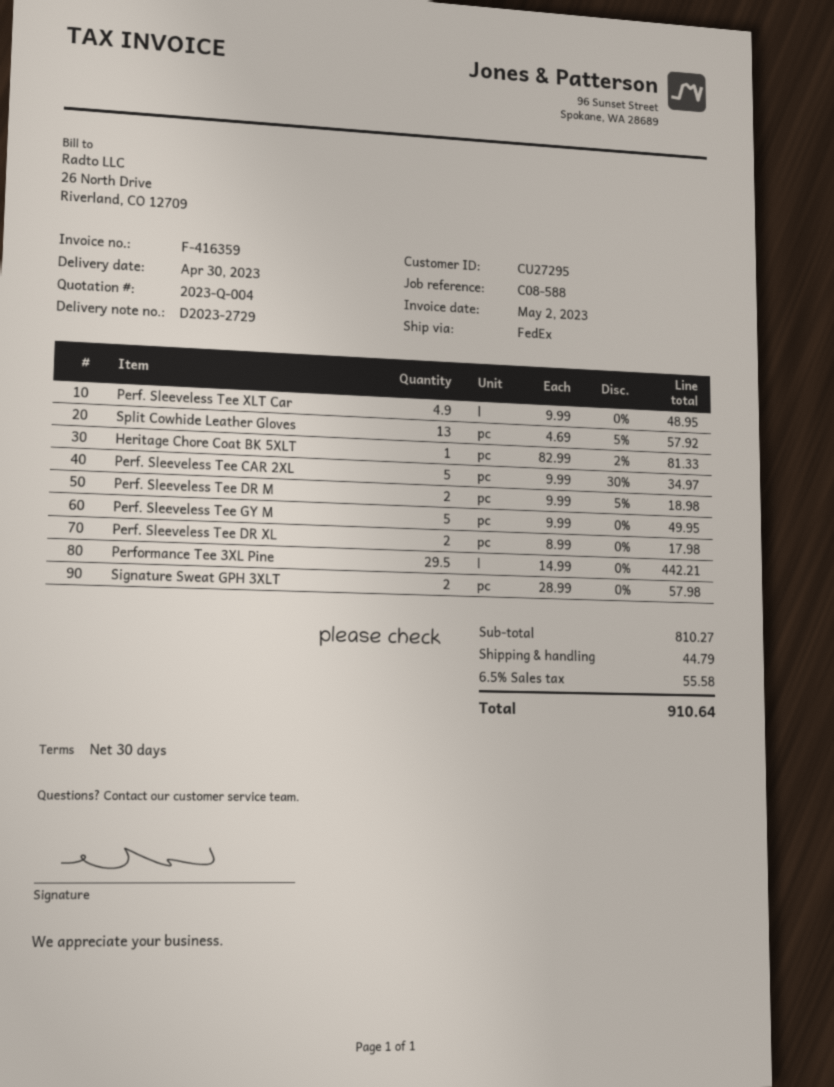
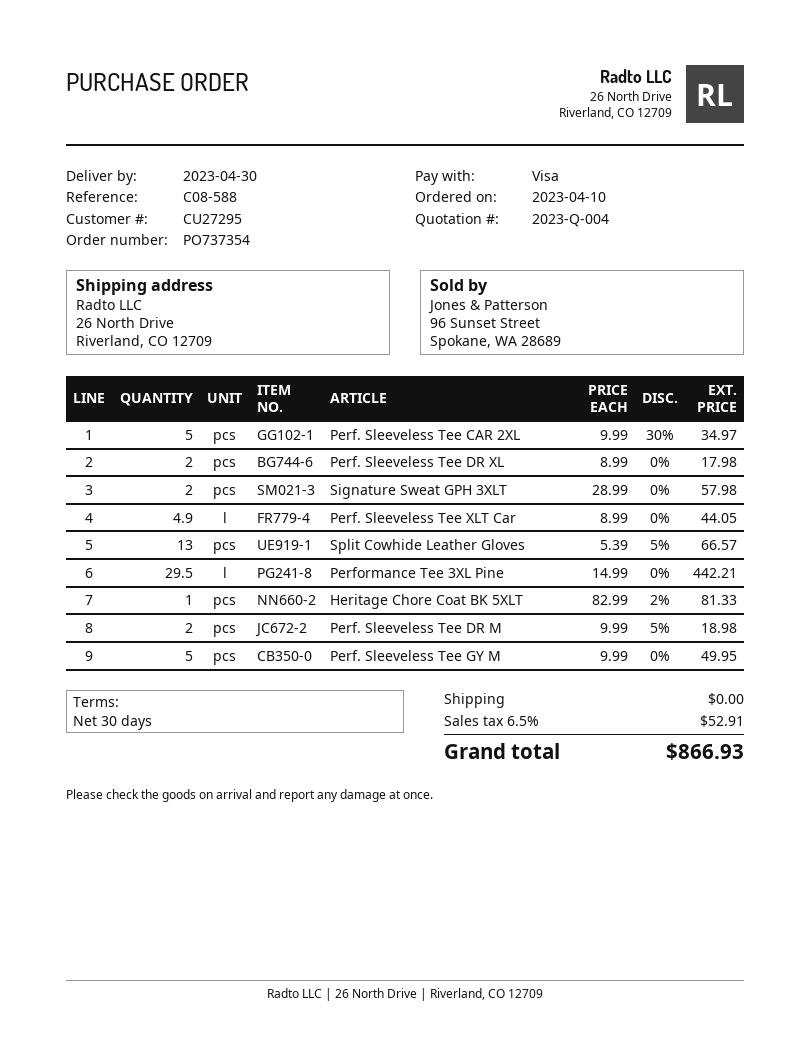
Perf. Sleeveless Tee XLT Car: 4.9 x 9.99 = 48.95 -> 4.9 x 8.99 = 44.05
Split Cowhide Leather Gloves: 13 x 4.69 - 5% = 57.92 -> 13 x 5.39 - 5% = 66.57
shipping: 44.79 -> 0.00
tax: 6.5% = 55.58 -> 6.5% = 52.91
total: 910.64 -> 866.93

